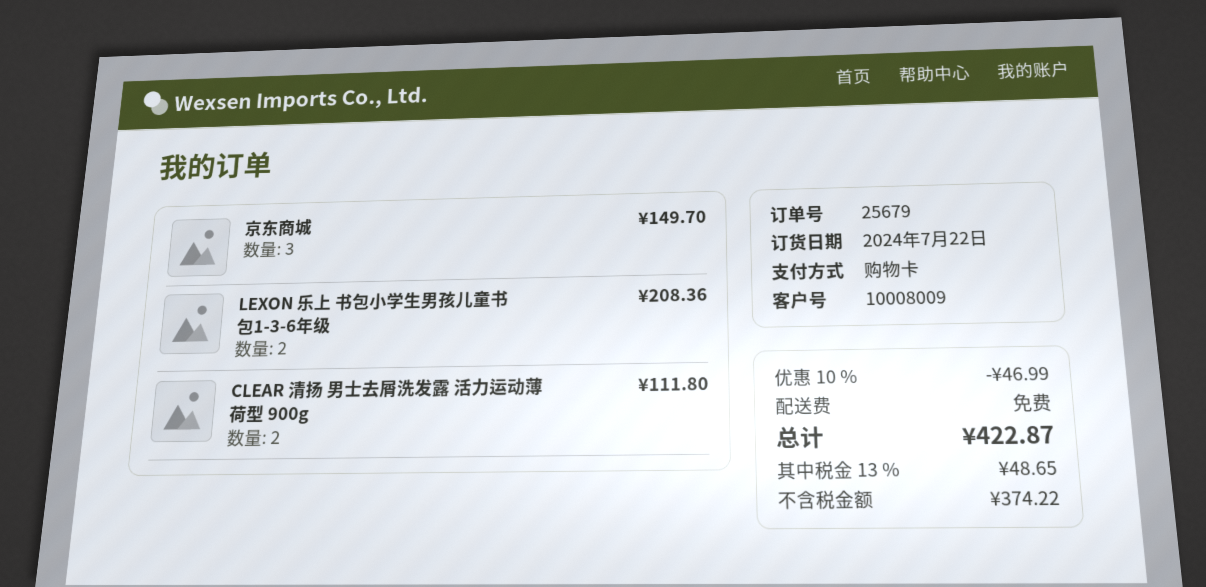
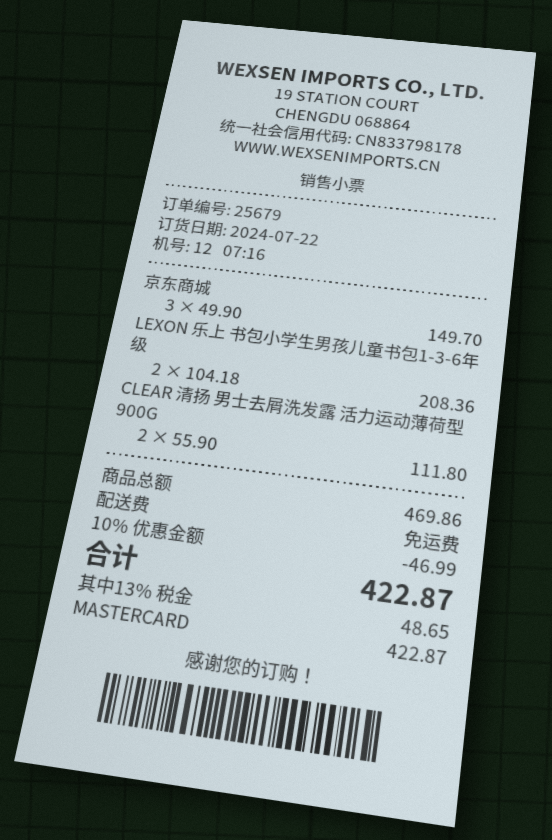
payment method: gift card -> Mastercard

